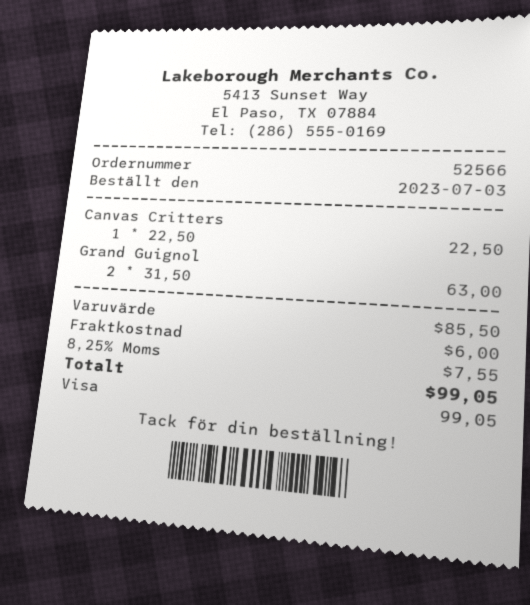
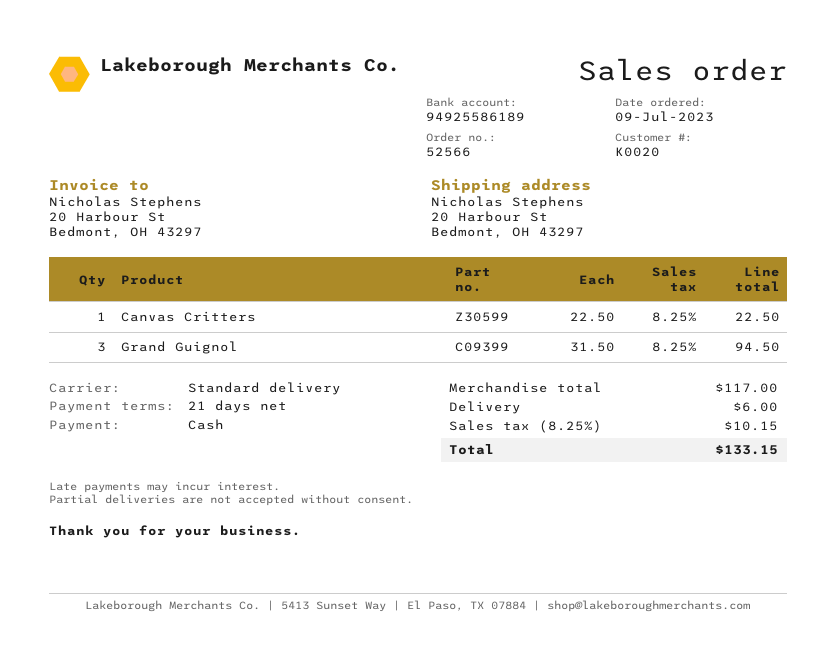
order date: 2023-07-03 -> 2023-07-09
payment method: Visa -> cash
Grand Guignol: 2 x 31.50 = 63.00 -> 3 x 31.50 = 94.50
subtotal: 85.50 -> 117.00
tax: 8.25% = 7.55 -> 8.25% = 10.15
total: 99.05 -> 133.15

